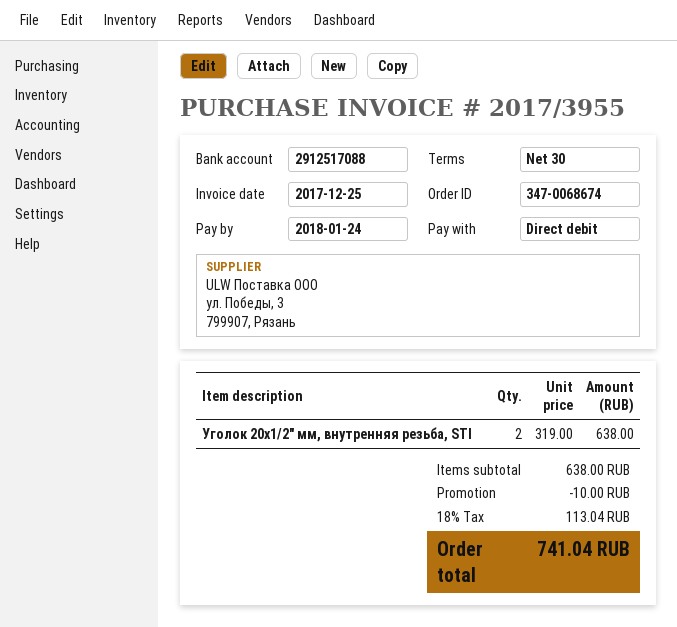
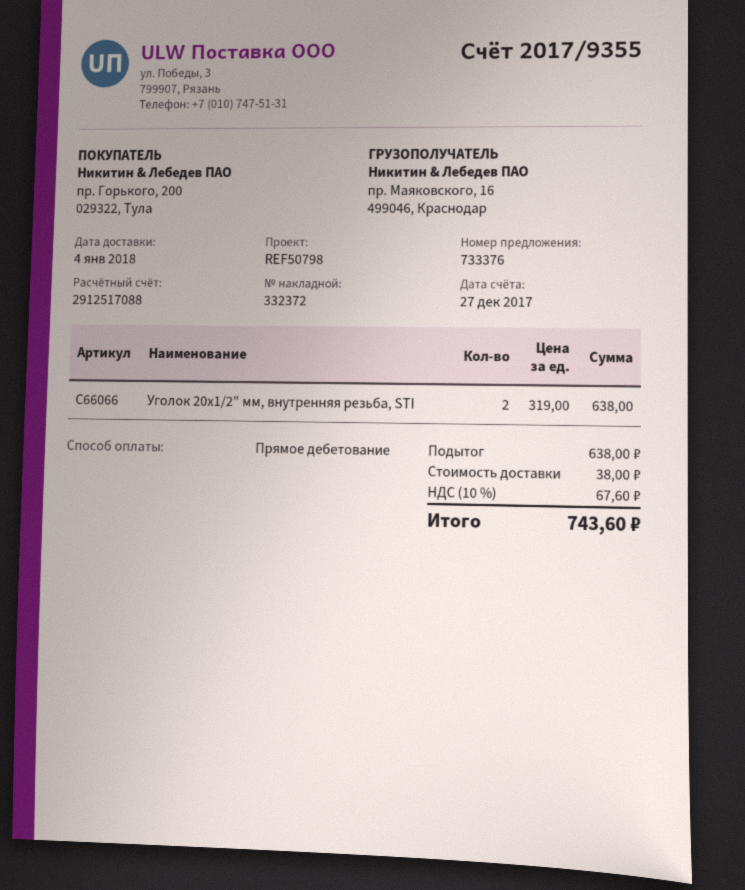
invoice number: 2017/3955 -> 2017/9355
invoice date: 2017-12-25 -> 2017-12-27
discount: 10.00 -> none
shipping: none -> 38.00
tax: 18% = 113.04 -> 10% = 67.60
total: 741.04 -> 743.60

